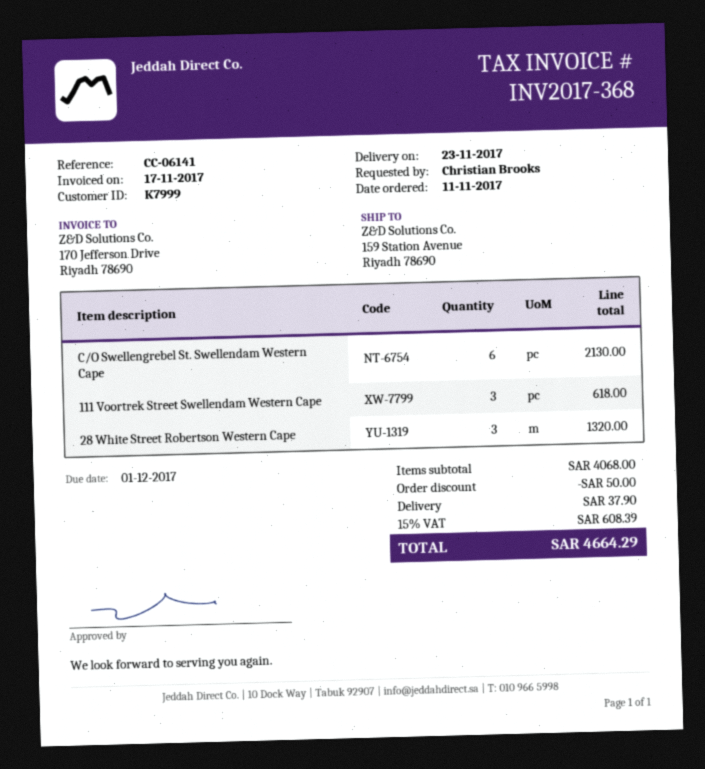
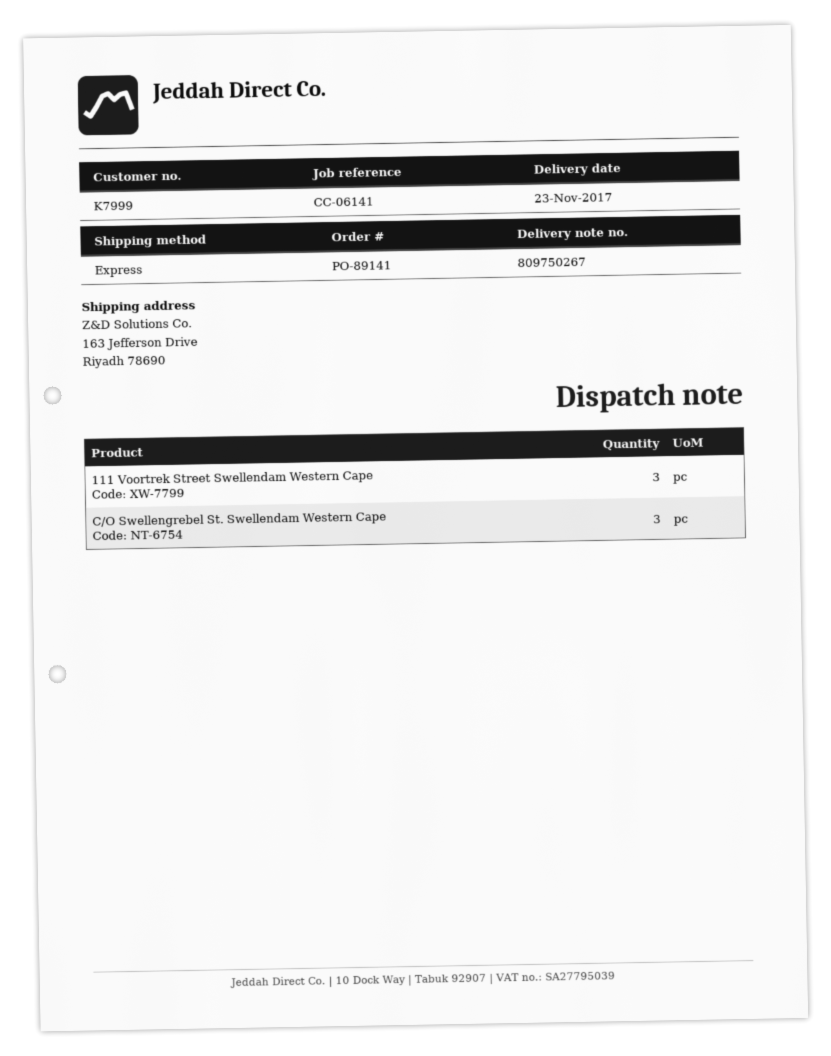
ship to: 159 Station Avenue, Riyadh 78690 -> 163 Jefferson Drive, Riyadh 78690
C/O Swellengrebel St. Swellendam Western Cape: 6 -> 3
28 White Street Robertson Western Cape: 3 -> none

